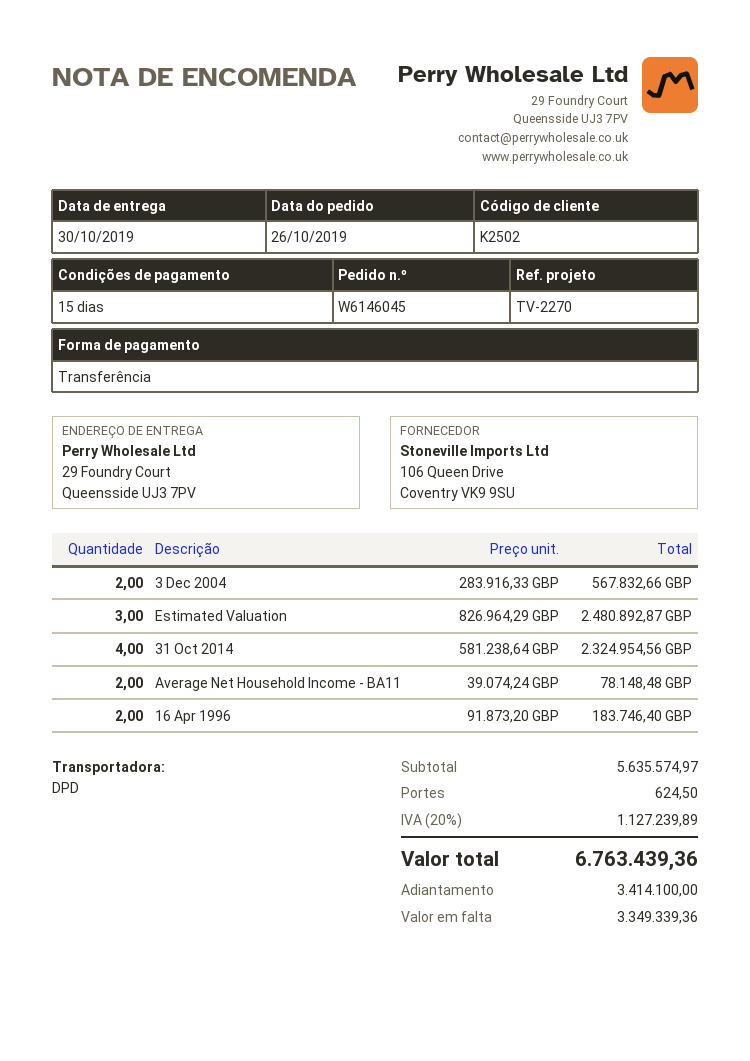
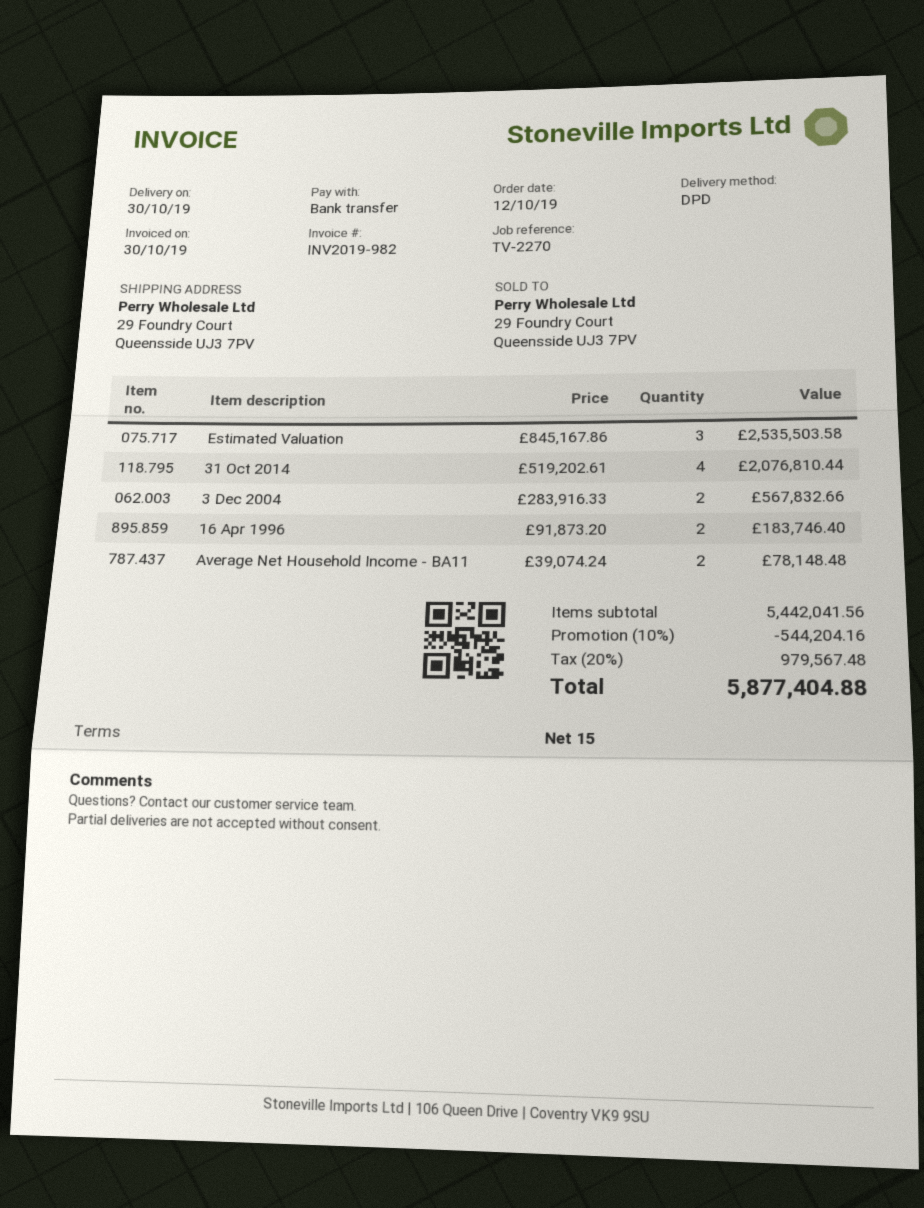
order date: 2019-10-26 -> 2019-10-12
Estimated Valuation: 3 x 826964.29 = 2480892.87 -> 3 x 845167.86 = 2535503.58
31 Oct 2014: 4 x 581238.64 = 2324954.56 -> 4 x 519202.61 = 2076810.44
subtotal: 5635574.97 -> 5442041.56
discount: none -> 10% = 544204.16
shipping: 624.50 -> none
tax: 20% = 1127239.89 -> 20% = 979567.48
total: 6763439.36 -> 5877404.88

